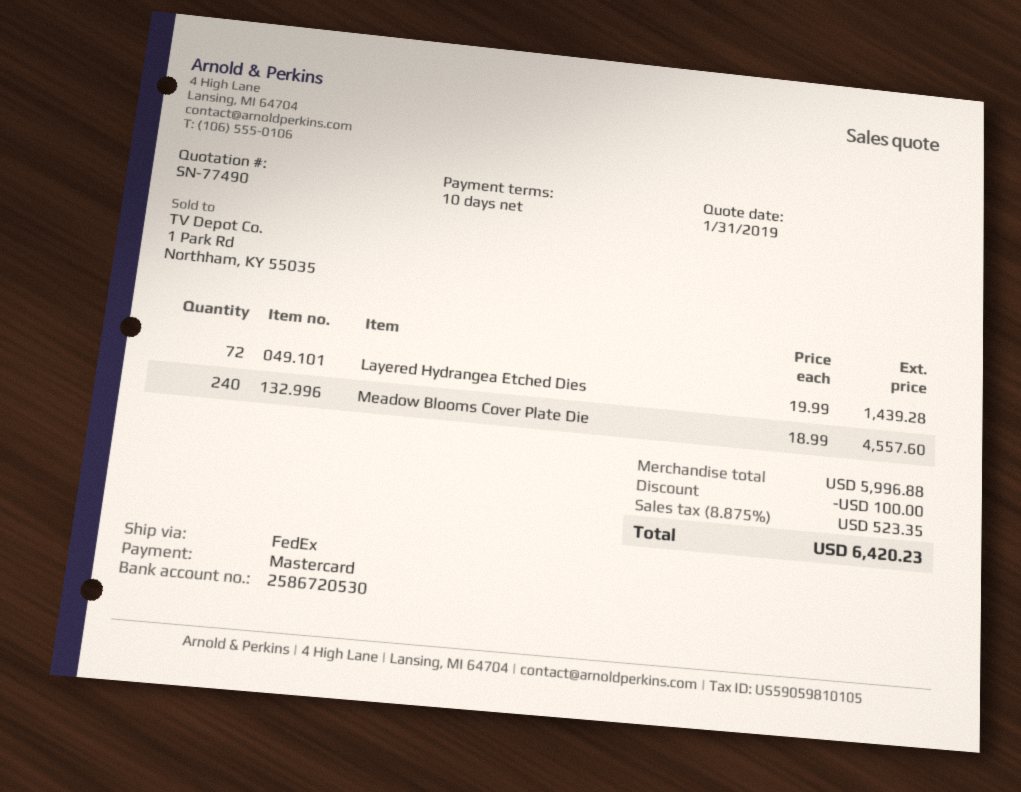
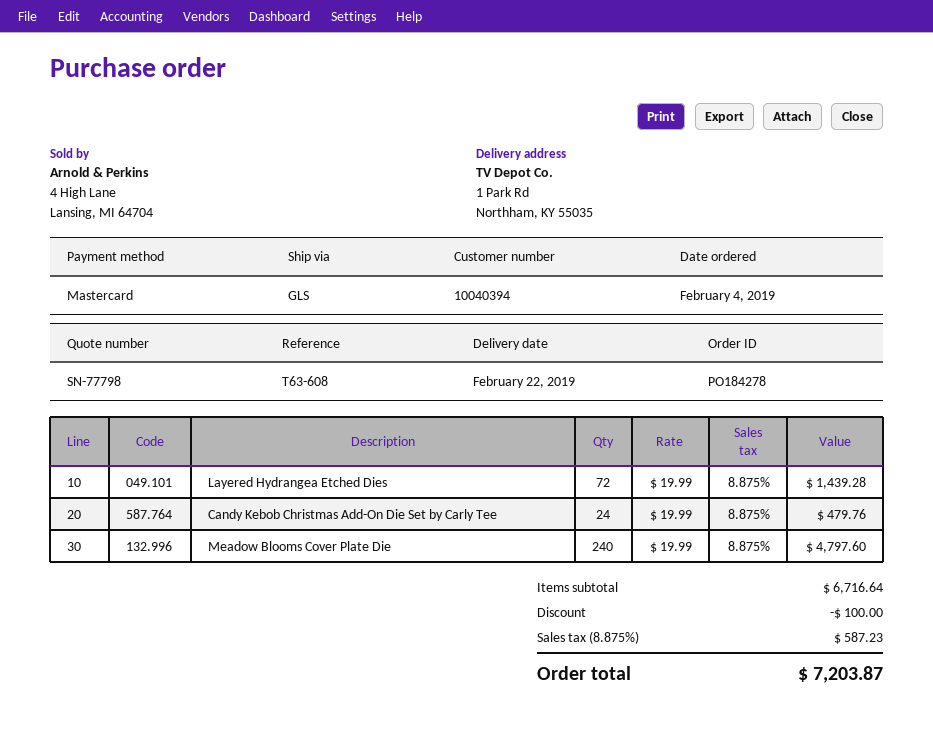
quote number: SN-77490 -> SN-77798
shipping method: FedEx -> GLS
Meadow Blooms Cover Plate Die: 240 x 18.99 = 4557.60 -> 240 x 19.99 = 4797.60
Candy Kebob Christmas Add-On Die Set by Carly Tee: none -> 24 x 19.99 = 479.76
subtotal: 5996.88 -> 6716.64
tax: 8.875% = 523.35 -> 8.875% = 587.23
total: 6420.23 -> 7203.87

